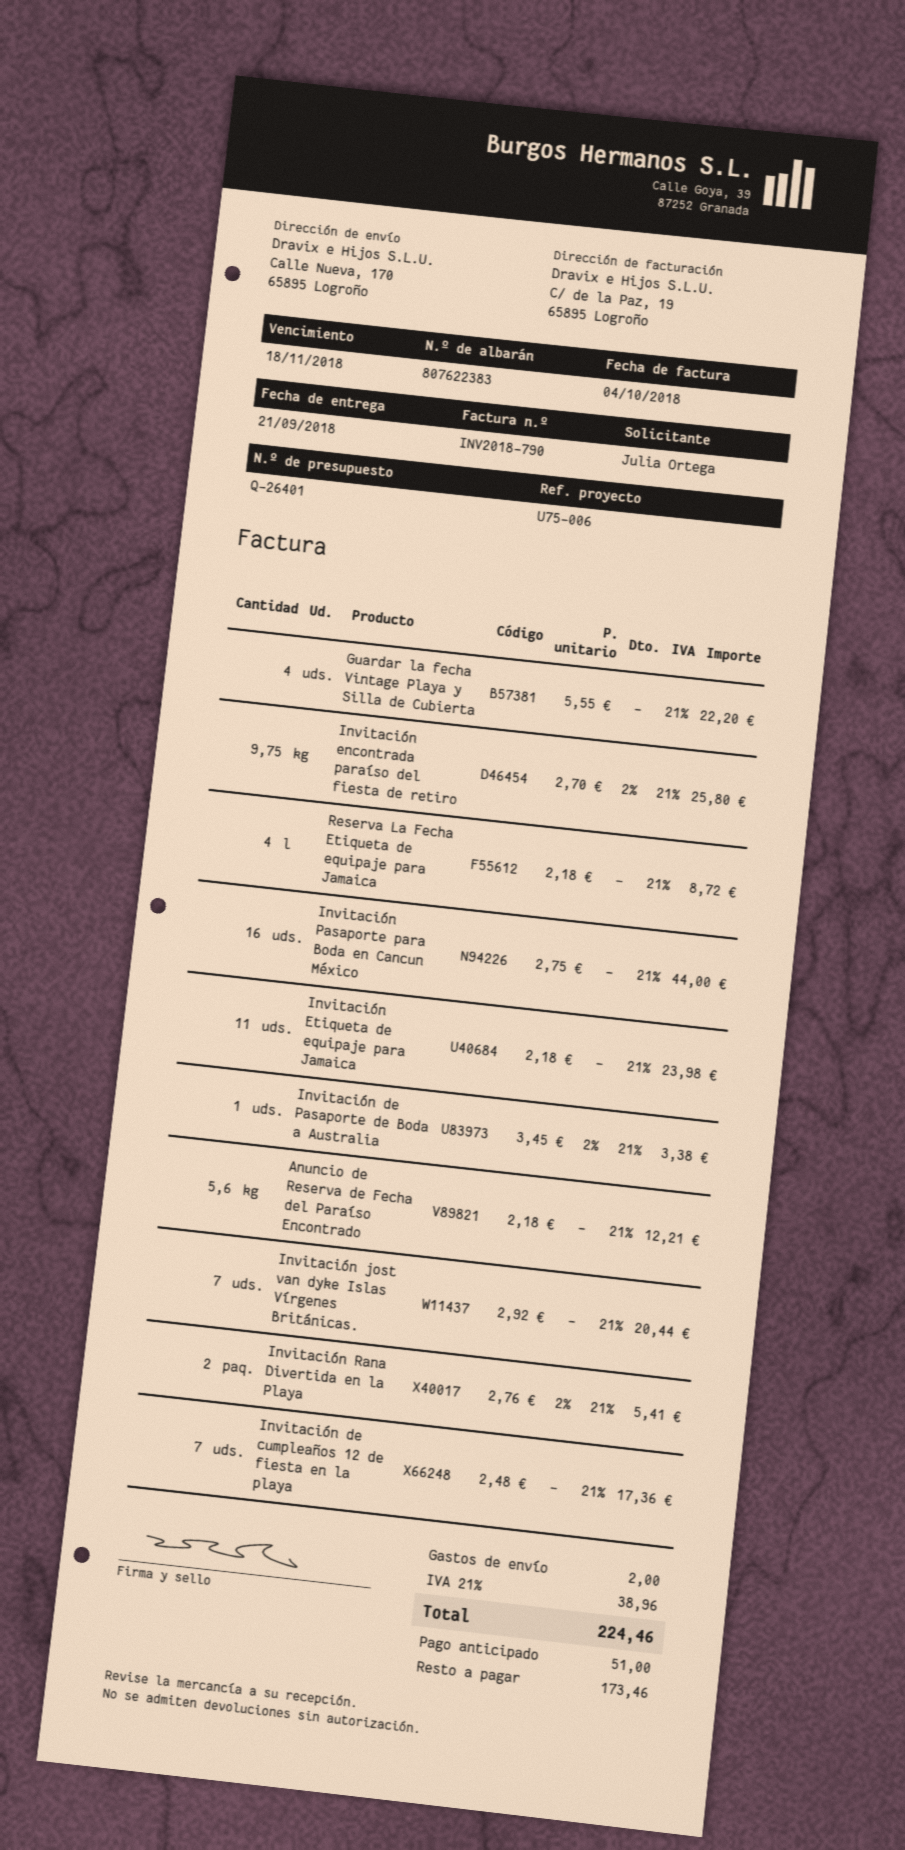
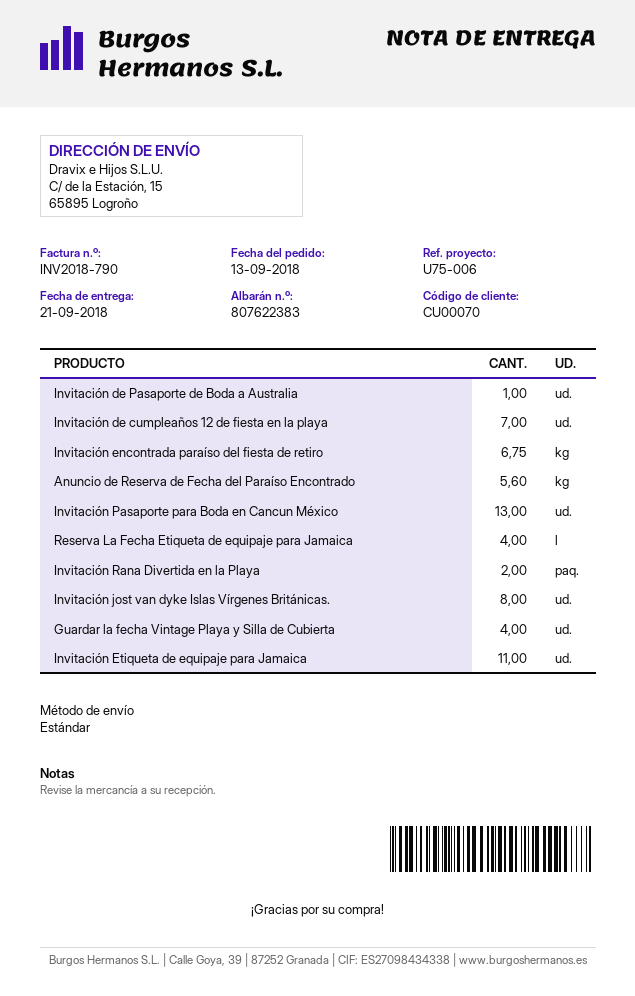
ship to: Calle Nueva, 170, 65895 Logroño -> C/ de la Estación, 15, 65895 Logroño
Invitación encontrada paraíso del fiesta de retiro: 9.75 -> 6.75
Invitación Pasaporte para Boda en Cancun México: 16 -> 13
Invitación jost van dyke Islas Vírgenes Británicas.: 7 -> 8

